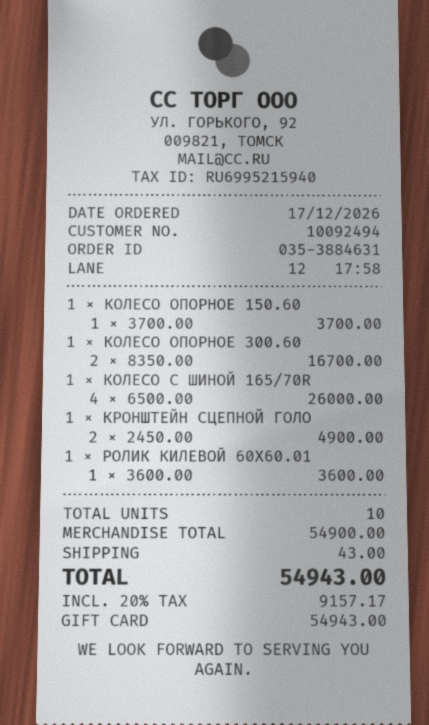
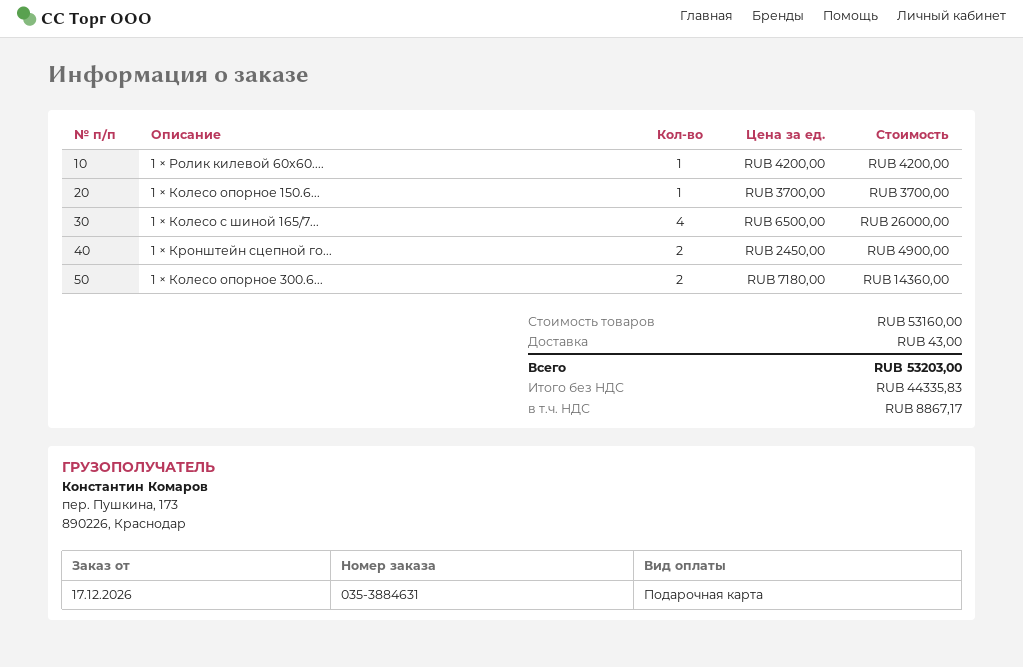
1 × КОЛЕСО ОПОРНОЕ 300.60: 2 x 8350.00 = 16700.00 -> 2 x 7180.00 = 14360.00
1 × РОЛИК КИЛЕВОЙ 60Х60.01: 1 x 3600.00 = 3600.00 -> 1 x 4200.00 = 4200.00
subtotal: 54900.00 -> 53160.00
tax: 9157.17 -> 8867.17
total: 54943.00 -> 53203.00

